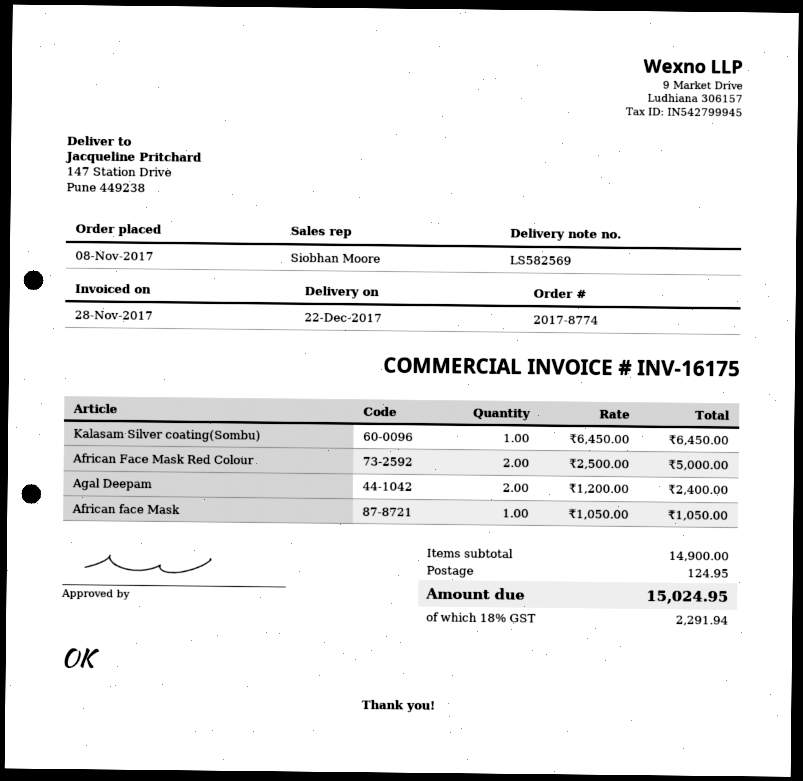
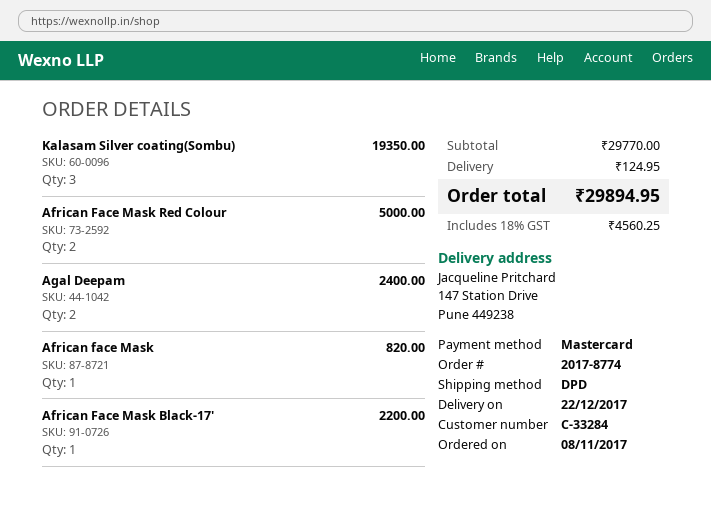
Kalasam Silver coating(Sombu): 1 for 6450.00 -> 3 for 19350.00
African face Mask: 1 for 1050.00 -> 1 for 820.00
African Face Mask Black-17': none -> 1 for 2200.00
subtotal: 14900.00 -> 29770.00
tax: 18% = 2291.94 -> 18% = 4560.25
total: 15024.95 -> 29894.95

